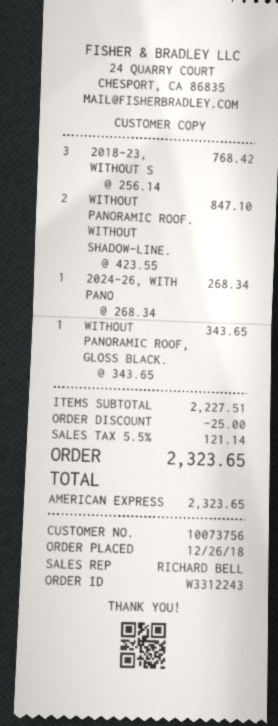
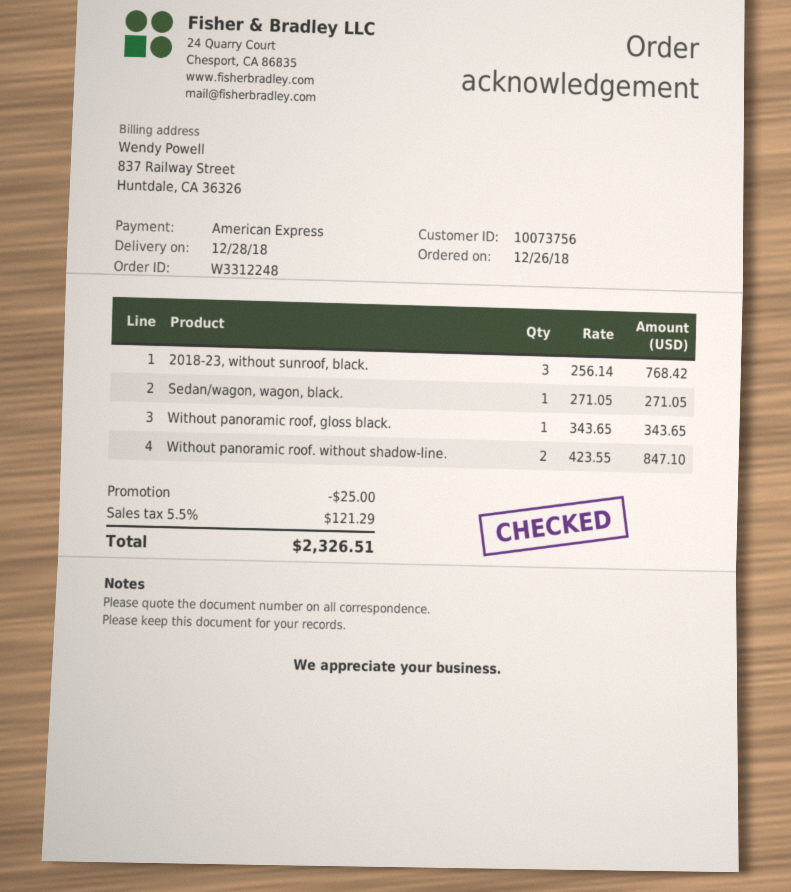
order number: W3312243 -> W3312248
2024-26, WITH PANO: 1 x 268.34 = 268.34 -> none
Sedan/wagon, wagon, black.: none -> 1 x 271.05 = 271.05
tax: 5.5% = 121.14 -> 5.5% = 121.29
total: 2323.65 -> 2326.51

